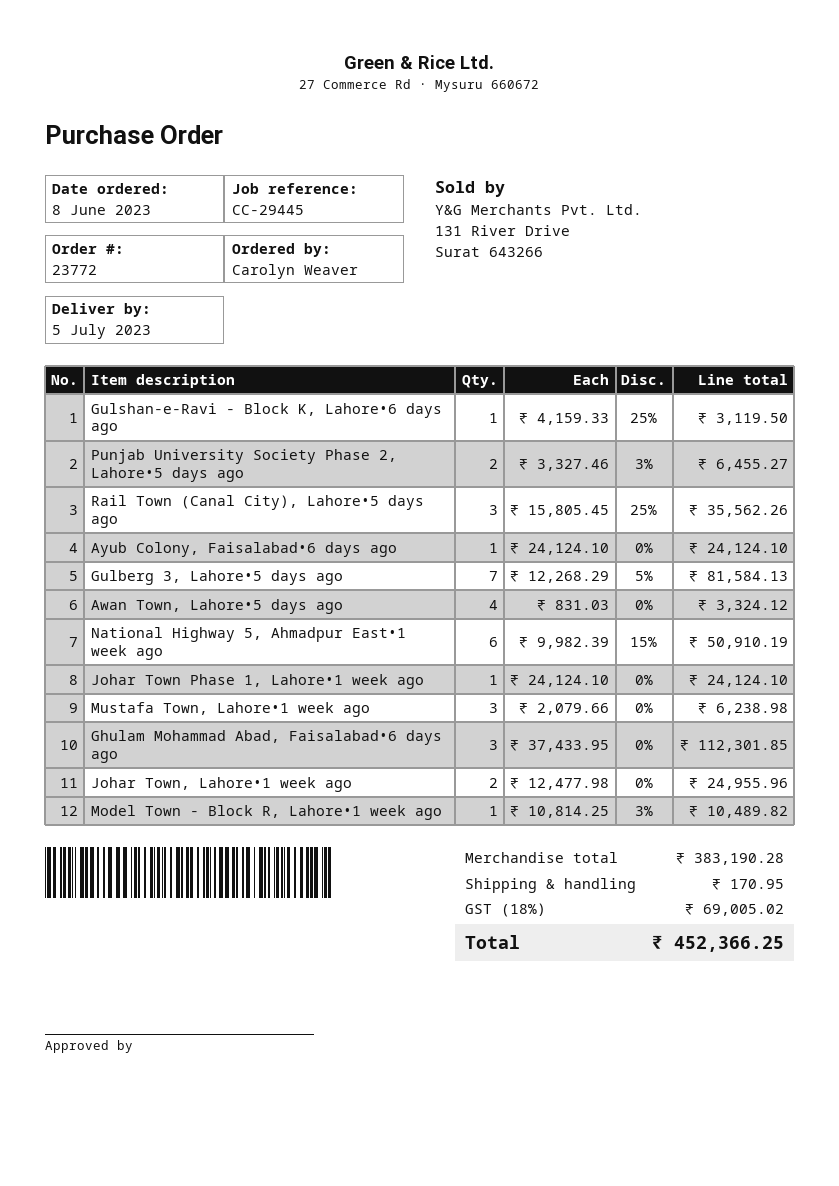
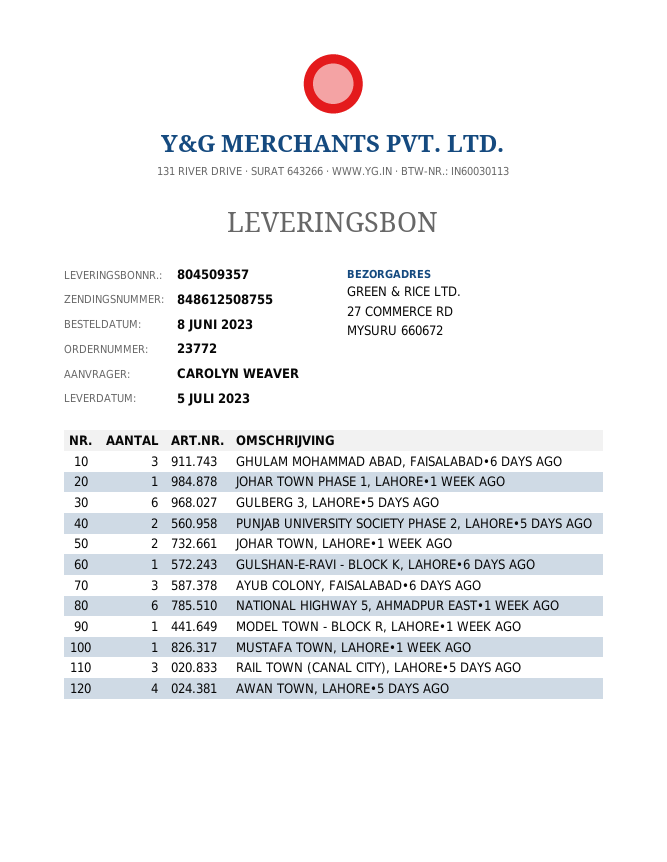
Ayub Colony, Faisalabad•6 days ago: 1 -> 3
Gulberg 3, Lahore•5 days ago: 7 -> 6
Mustafa Town, Lahore•1 week ago: 3 -> 1

